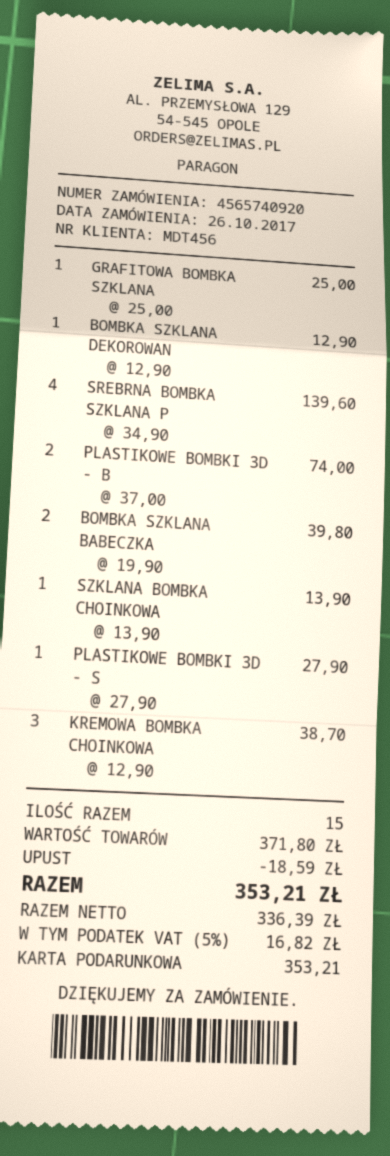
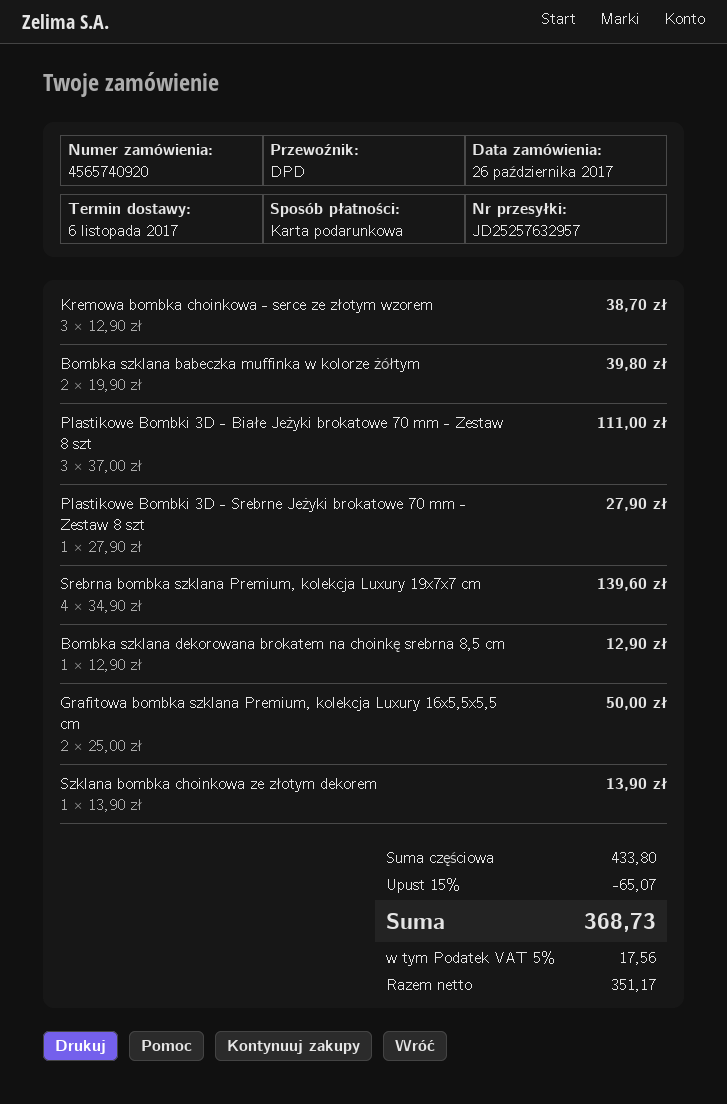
GRAFITOWA BOMBKA SZKLANA: 1 x 25.00 = 25.00 -> 2 x 25.00 = 50.00
PLASTIKOWE BOMBKI 3D - B: 2 x 37.00 = 74.00 -> 3 x 37.00 = 111.00
subtotal: 371.80 -> 433.80
discount: 18.59 -> 65.07
net: 336.39 -> 351.17
tax: 5% = 16.82 -> 5% = 17.56
total: 353.21 -> 368.73

